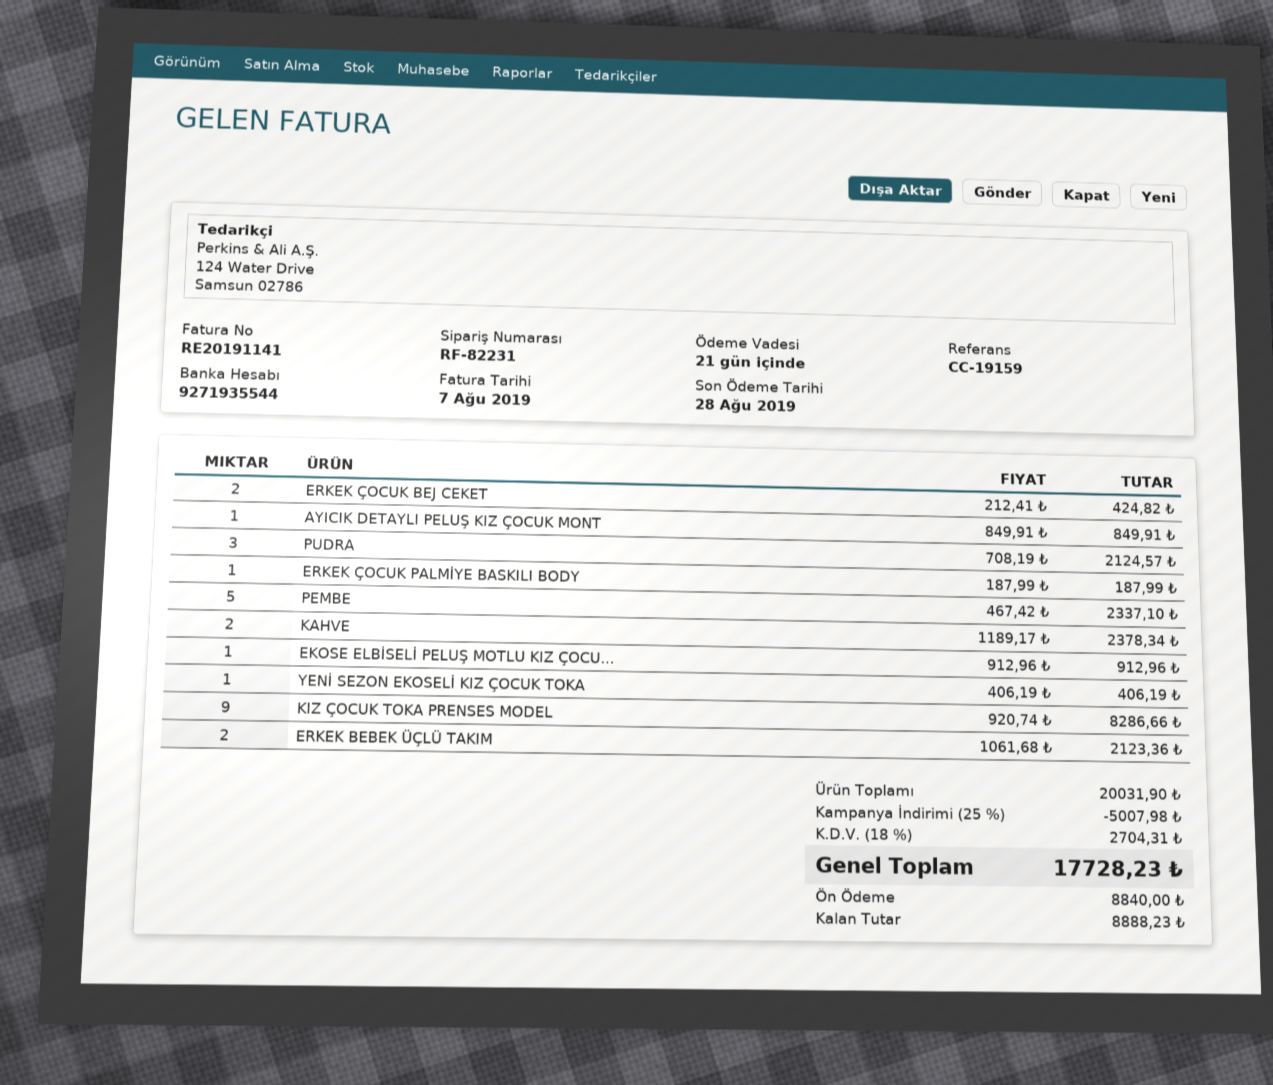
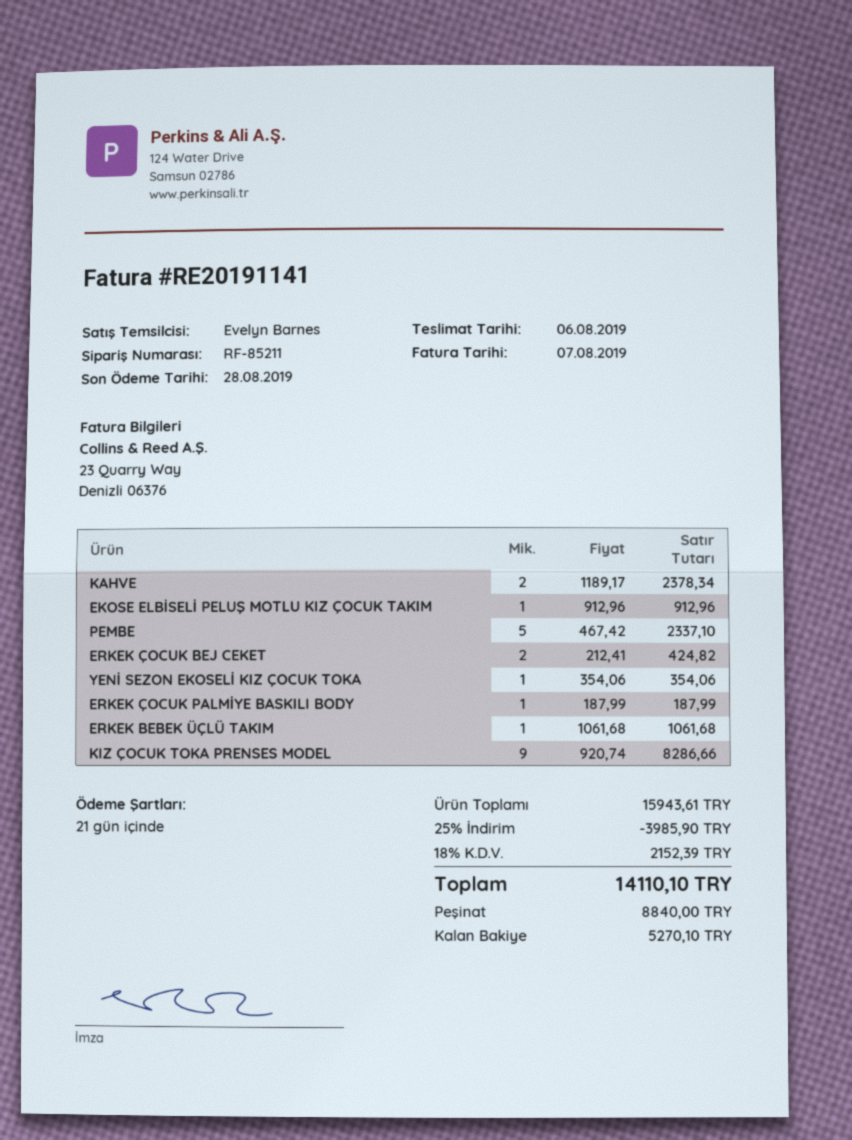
order number: RF-82231 -> RF-85211
AYICIK DETAYLI PELUŞ KIZ ÇOCUK MONT: 1 x 849.91 = 849.91 -> none
PUDRA: 3 x 708.19 = 2124.57 -> none
YENİ SEZON EKOSELİ KIZ ÇOCUK TOKA: 1 x 406.19 = 406.19 -> 1 x 354.06 = 354.06
ERKEK BEBEK ÜÇLÜ TAKIM: 2 x 1061.68 = 2123.36 -> 1 x 1061.68 = 1061.68
subtotal: 20031.90 -> 15943.61
discount: 25% = 5007.98 -> 25% = 3985.90
tax: 18% = 2704.31 -> 18% = 2152.39
total: 17728.23 -> 14110.10
balance: 8888.23 -> 5270.10

